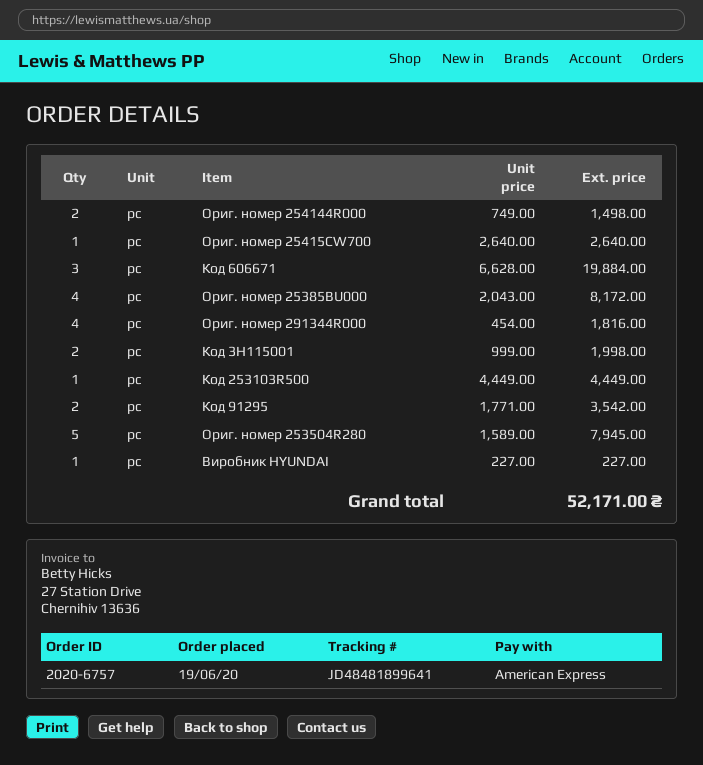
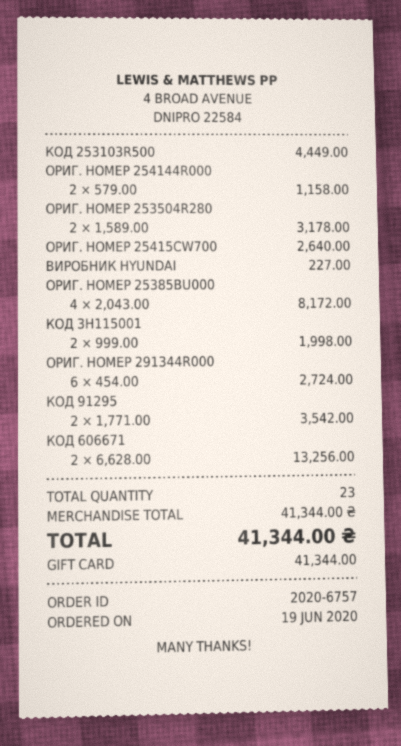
payment method: American Express -> gift card
Ориг. номер 254144R000: 2 x 749.00 = 1498.00 -> 2 x 579.00 = 1158.00
Код 606671: 3 x 6628.00 = 19884.00 -> 2 x 6628.00 = 13256.00
Ориг. номер 291344R000: 4 x 454.00 = 1816.00 -> 6 x 454.00 = 2724.00
Ориг. номер 253504R280: 5 x 1589.00 = 7945.00 -> 2 x 1589.00 = 3178.00
total: 52171.00 -> 41344.00

